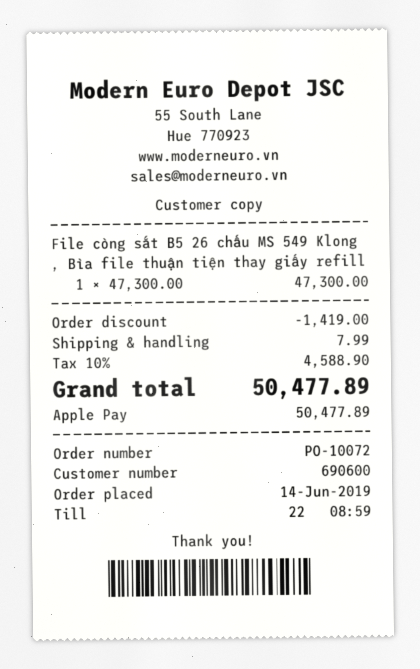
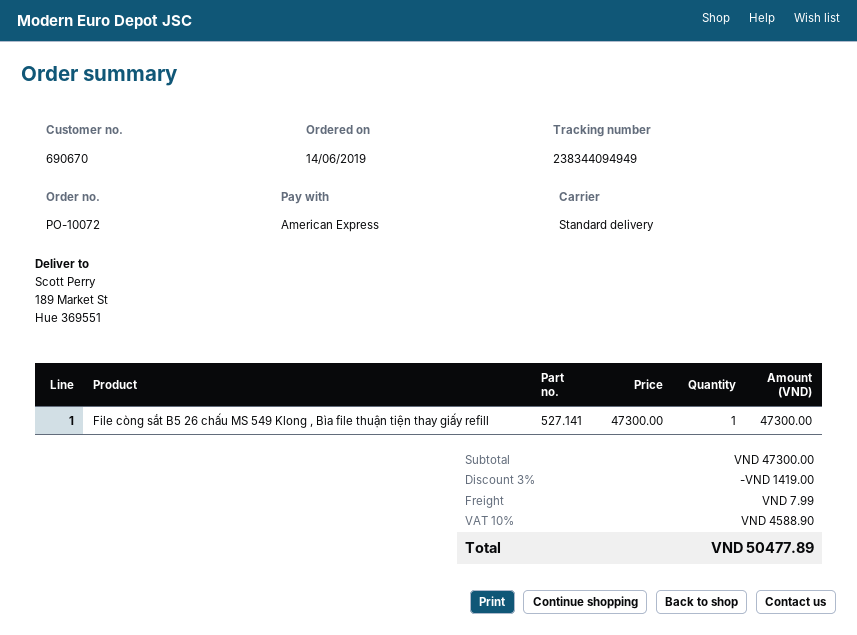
customer number: 690600 -> 690670
payment method: Apple Pay -> American Express

